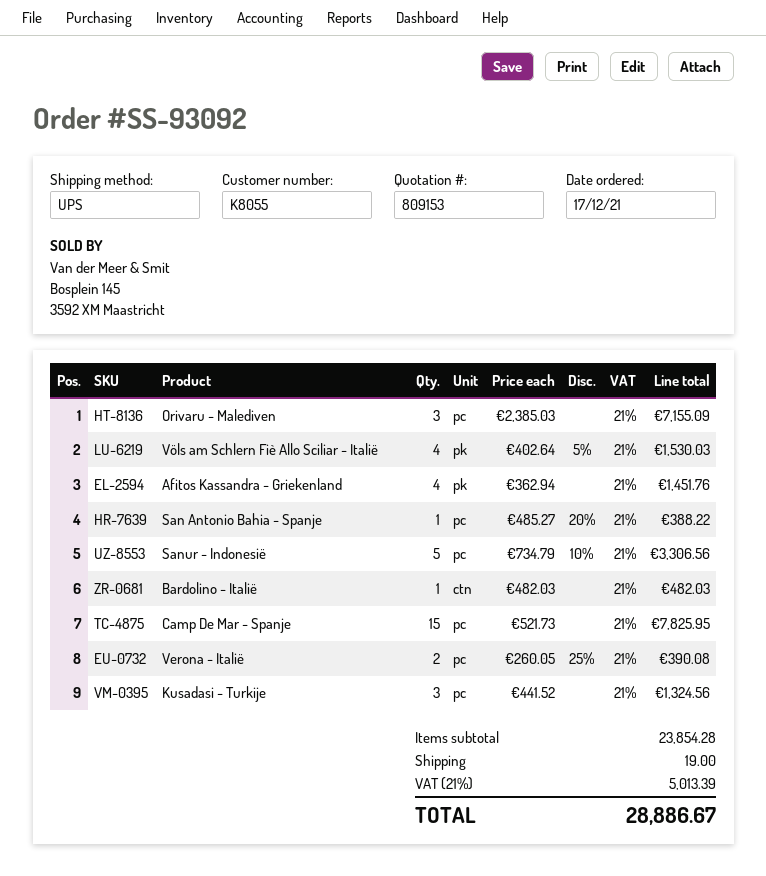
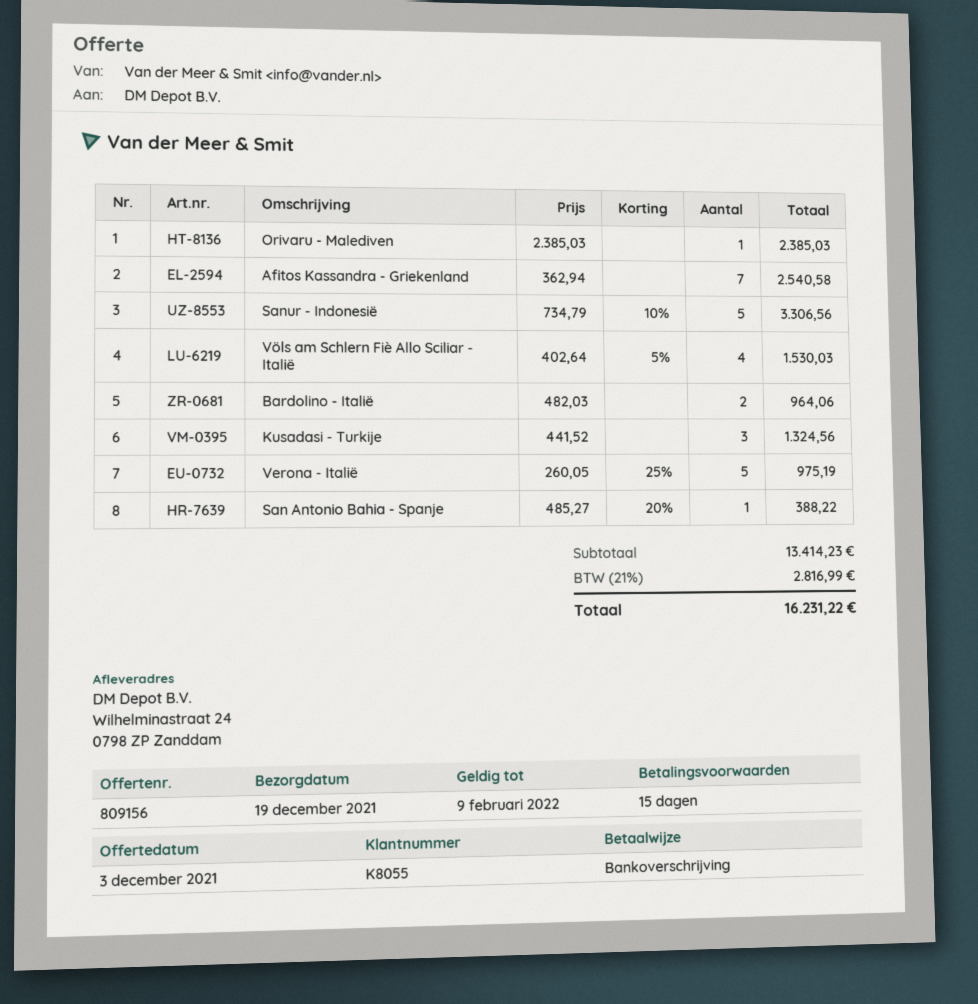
quote number: 809153 -> 809156
Orivaru - Malediven: 3 x 2385.03 = 7155.09 -> 1 x 2385.03 = 2385.03
Afitos Kassandra - Griekenland: 4 x 362.94 = 1451.76 -> 7 x 362.94 = 2540.58
Bardolino - Italië: 1 x 482.03 = 482.03 -> 2 x 482.03 = 964.06
Camp De Mar - Spanje: 15 x 521.73 = 7825.95 -> none
Verona - Italië: 2 x 260.05 - 25% = 390.08 -> 5 x 260.05 - 25% = 975.19
subtotal: 23854.28 -> 13414.23
shipping: 19.00 -> none
tax: 21% = 5013.39 -> 21% = 2816.99
total: 28886.67 -> 16231.22

